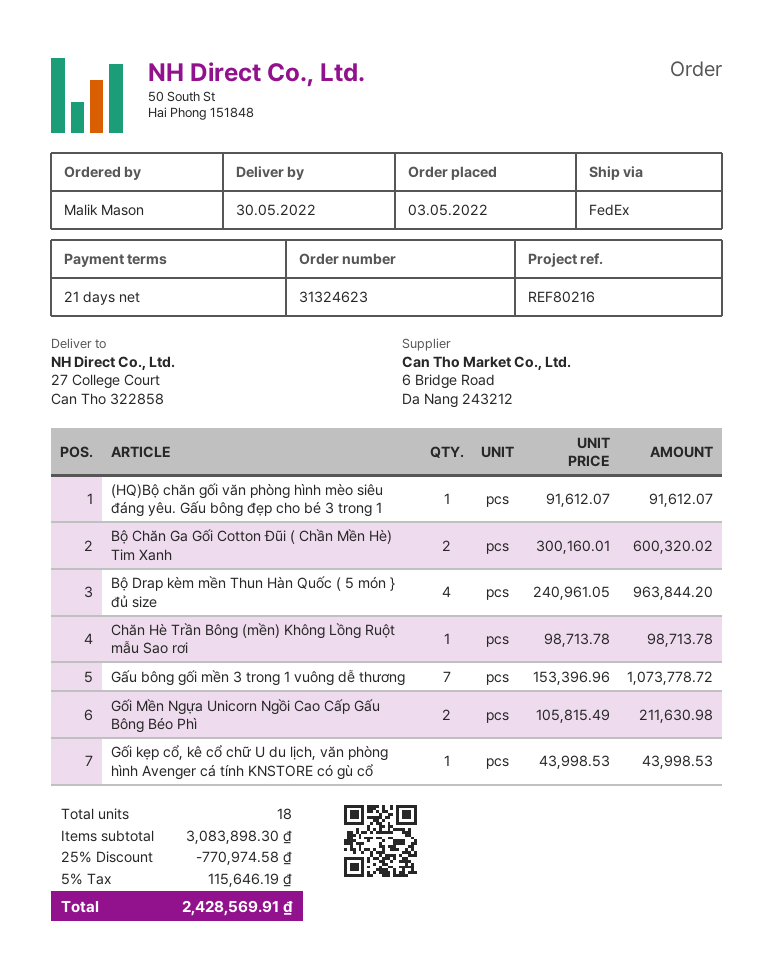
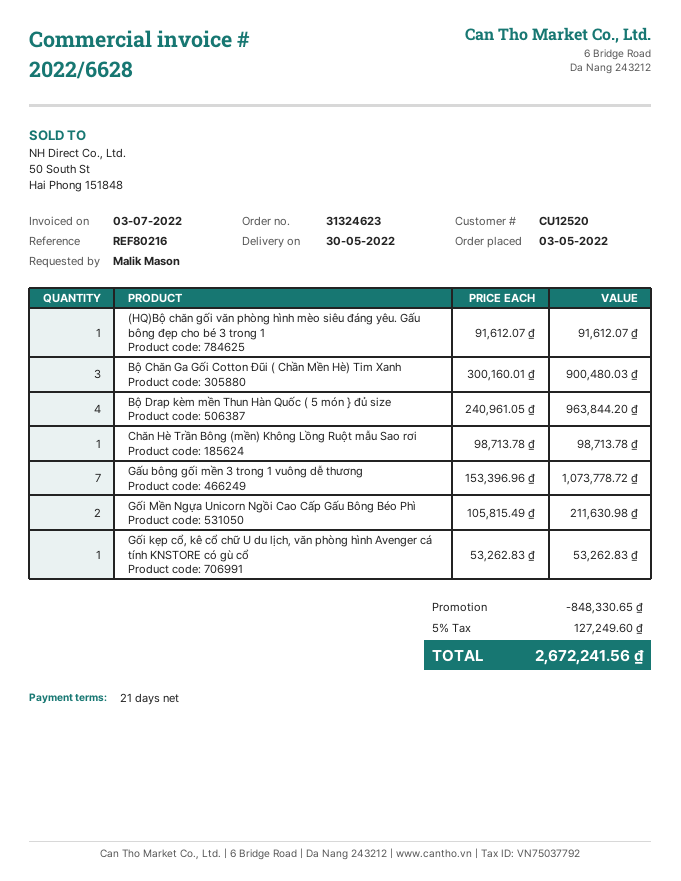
Bộ Chăn Ga Gối Cotton Đũi ( Chần Mền Hè) Tim Xanh: 2 x 300160.01 = 600320.02 -> 3 x 300160.01 = 900480.03
Gối kẹp cổ, kê cổ chữ U du lịch, văn phòng hình Avenger cá tính KNSTORE có gù cổ: 1 x 43998.53 = 43998.53 -> 1 x 53262.83 = 53262.83
discount: 770974.58 -> 848330.65
tax: 5% = 115646.19 -> 5% = 127249.60
total: 2428569.91 -> 2672241.56

